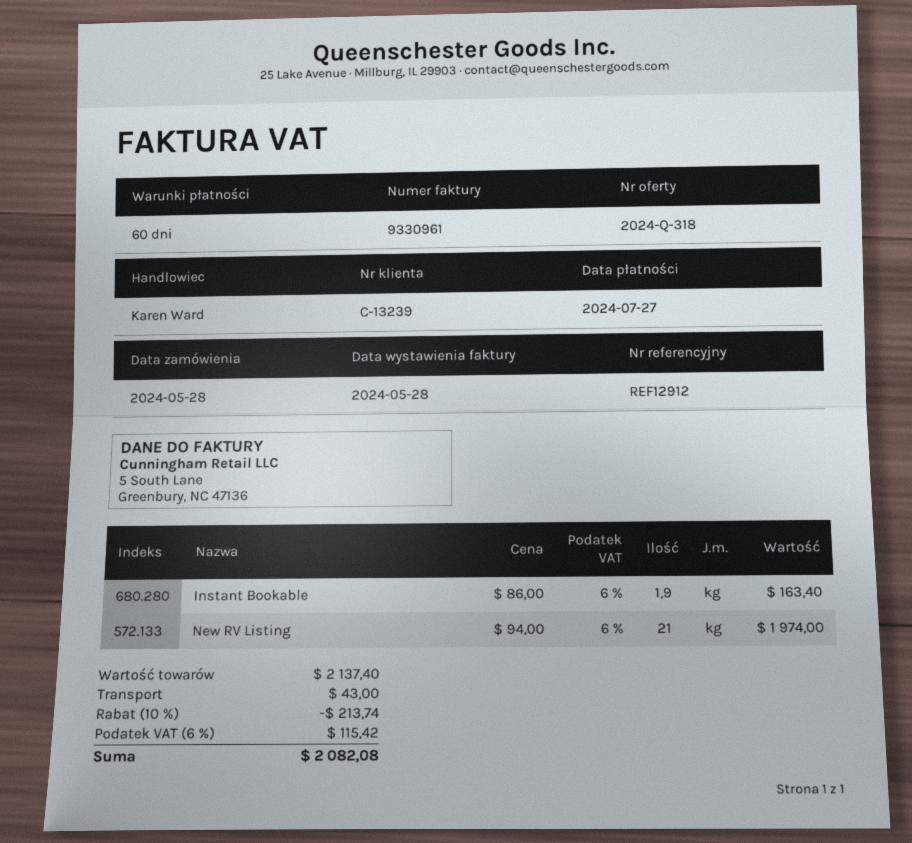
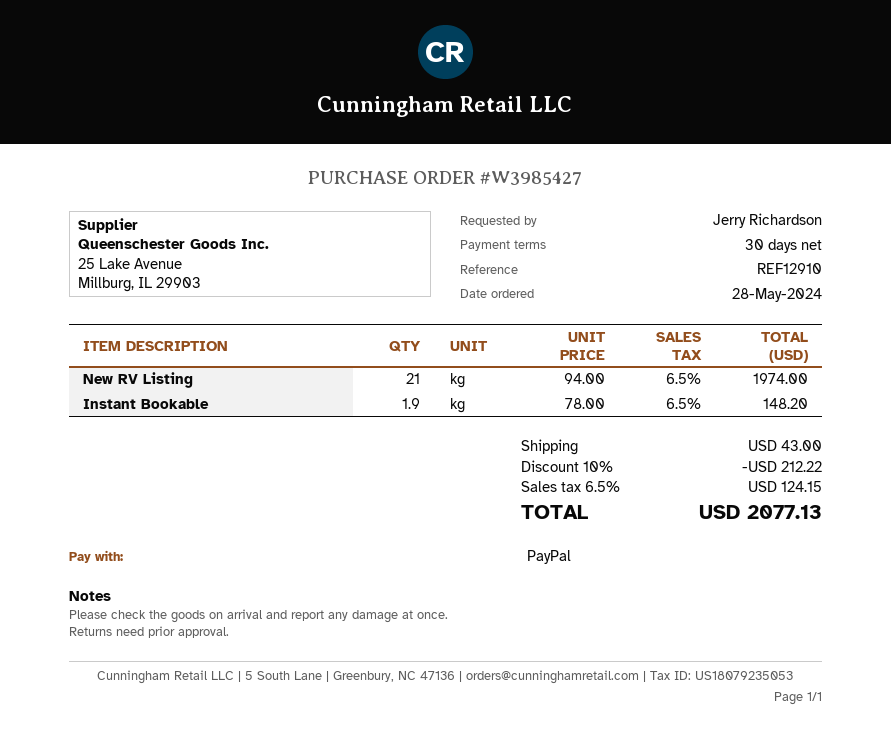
payment terms: 60 days -> 30 days
reference: REF12912 -> REF12910
Instant Bookable: 1.9 x 86.00 = 163.40 -> 1.9 x 78.00 = 148.20
discount: 10% = 213.74 -> 10% = 212.22
tax: 6% = 115.42 -> 6.5% = 124.15
total: 2082.08 -> 2077.13

